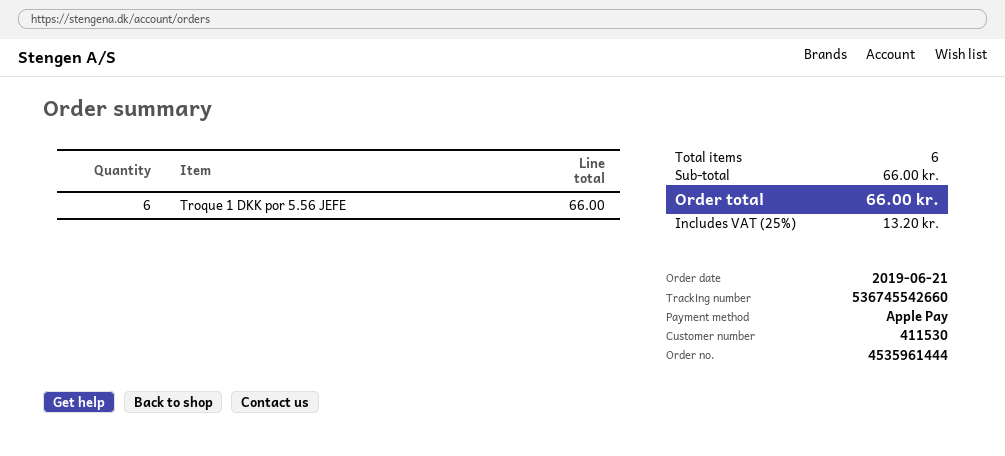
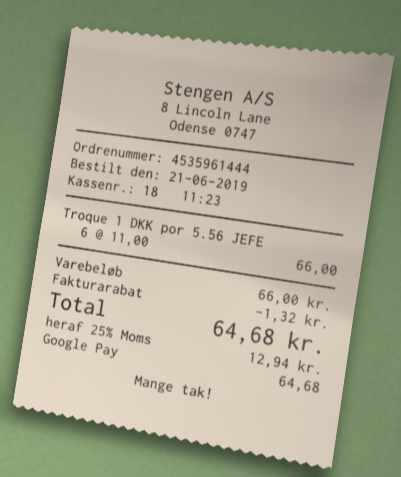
payment method: Apple Pay -> Google Pay
discount: none -> 1.32
tax: 25% = 13.20 -> 25% = 12.94
total: 66.00 -> 64.68

